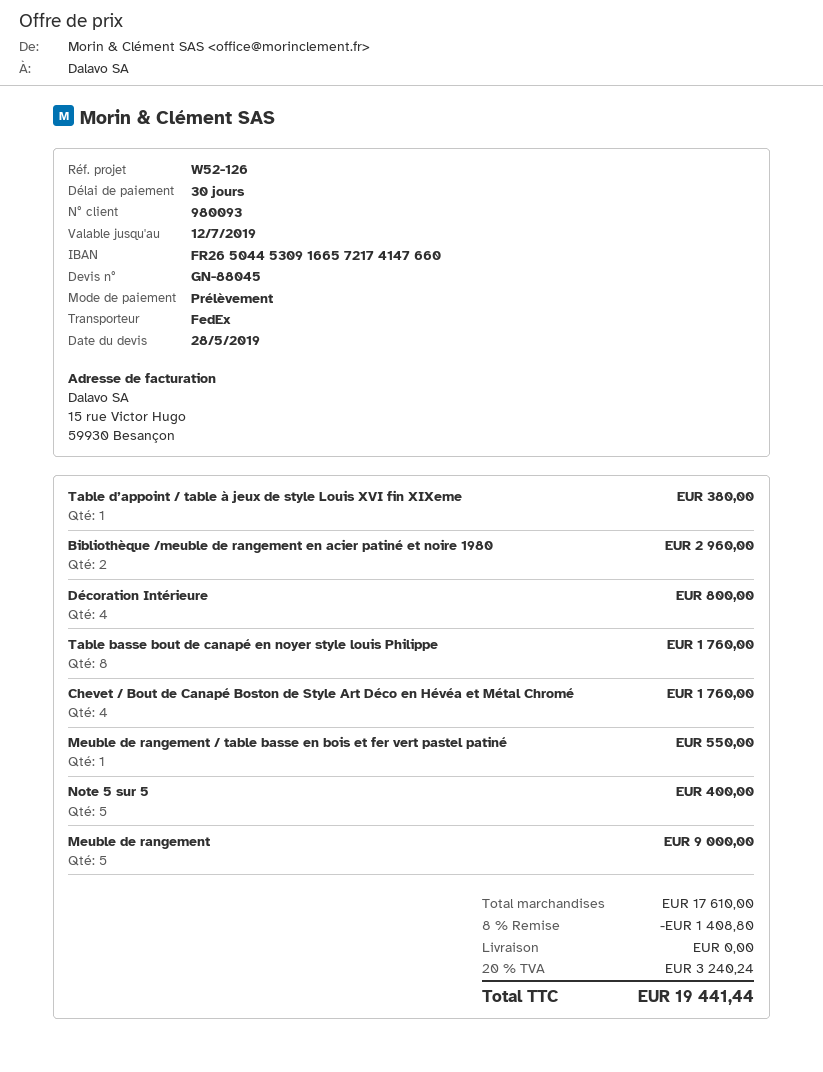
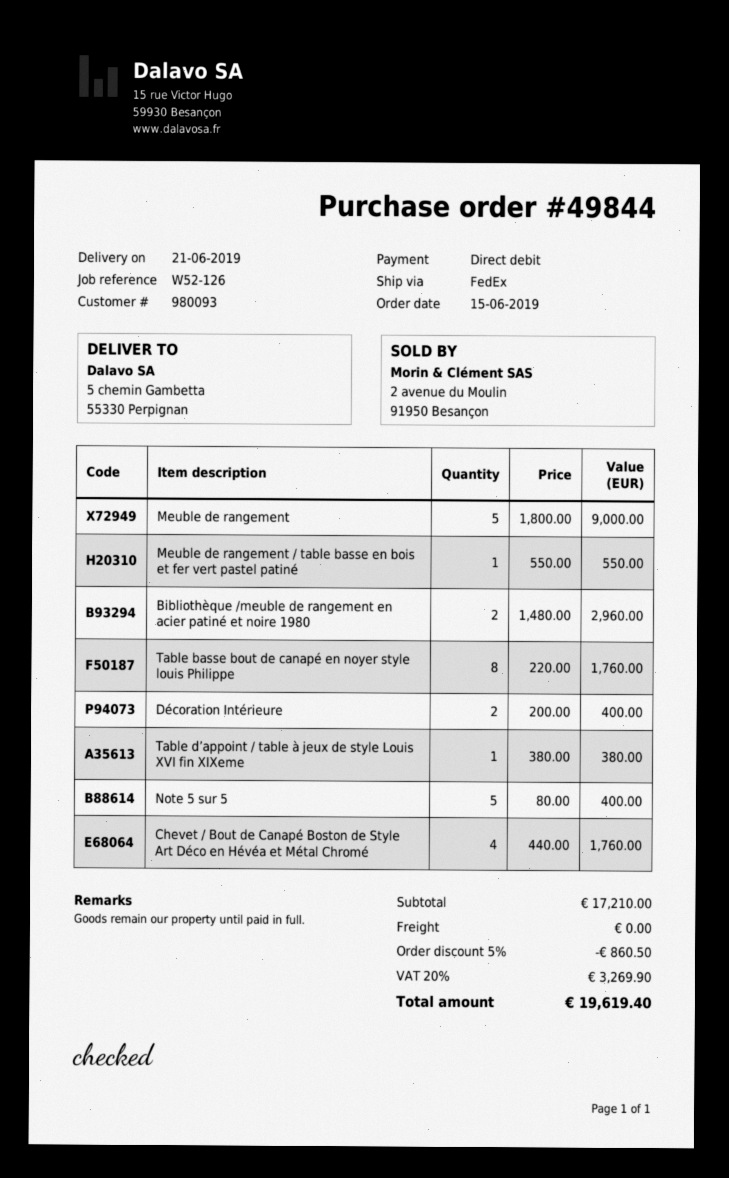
Décoration Intérieure: 4 for 800.00 -> 2 for 400.00
subtotal: 17610.00 -> 17210.00
discount: 8% = 1408.80 -> 5% = 860.50
tax: 20% = 3240.24 -> 20% = 3269.90
total: 19441.44 -> 19619.40

